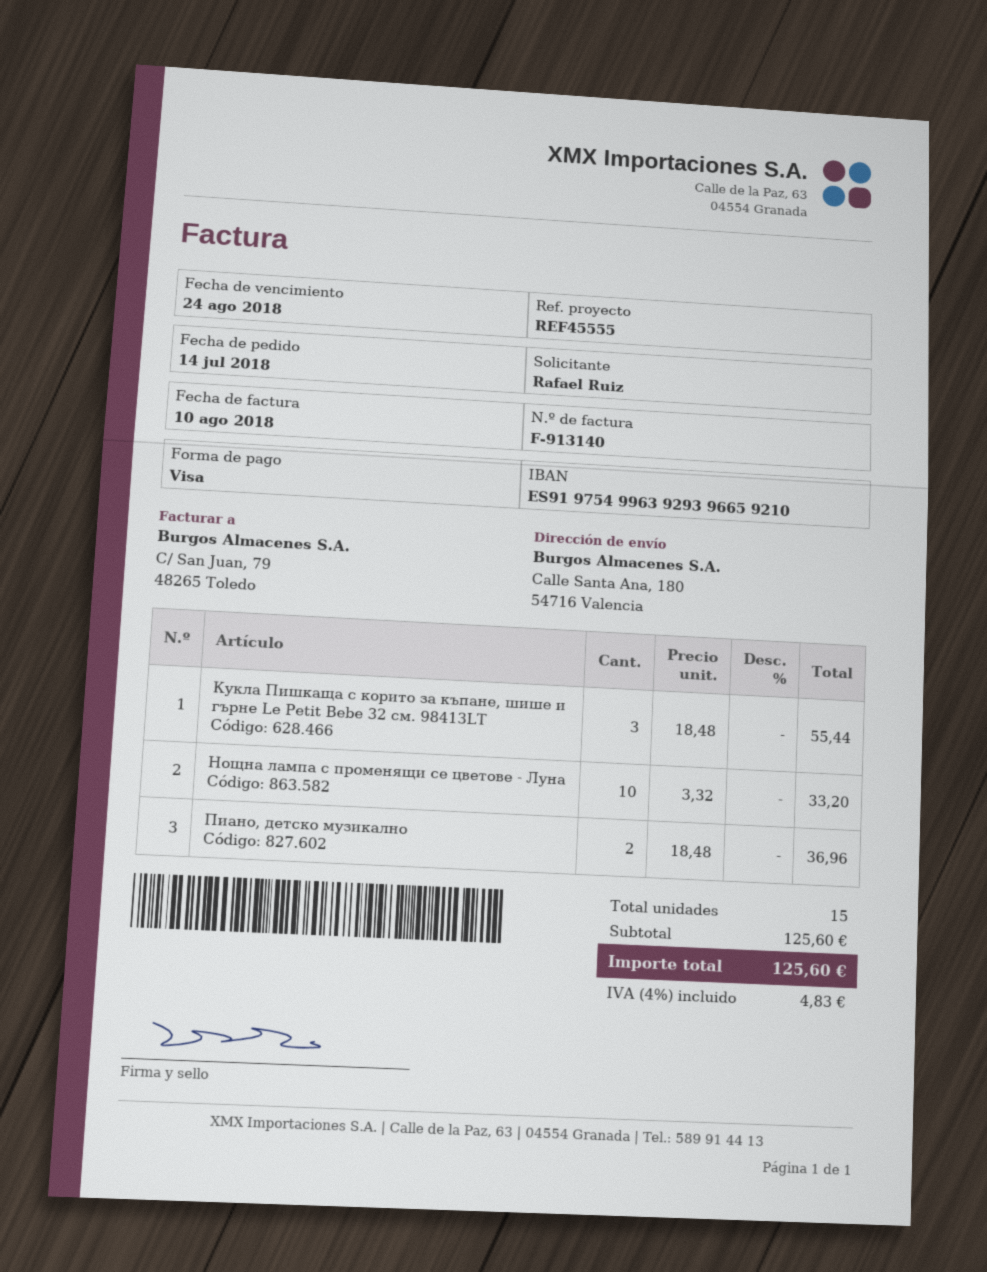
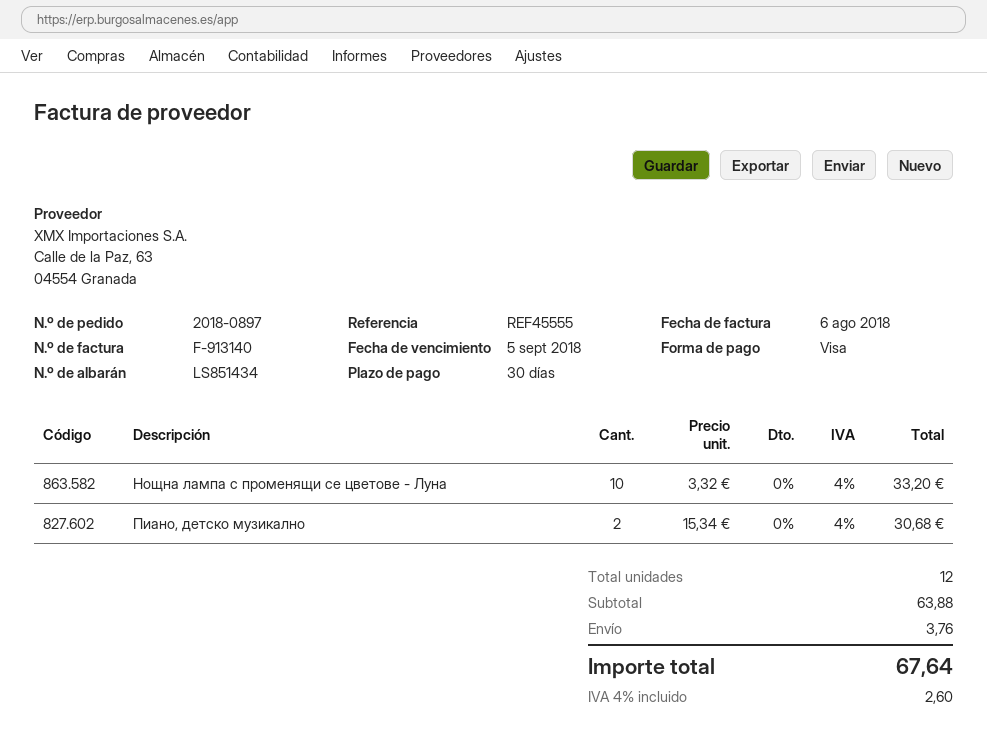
invoice date: 2018-08-10 -> 2018-08-06
due date: 2018-08-24 -> 2018-09-05
Кукла Пишкаща с корито за къпане, шише и гърне Le Petit Bebe 32 см. 98413LT: 3 x 18.48 = 55.44 -> none
Пиано, детско музикално: 2 x 18.48 = 36.96 -> 2 x 15.34 = 30.68
total quantity: 15 -> 12
subtotal: 125.60 -> 63.88
shipping: none -> 3.76
tax: 4% = 4.83 -> 4% = 2.60
total: 125.60 -> 67.64

